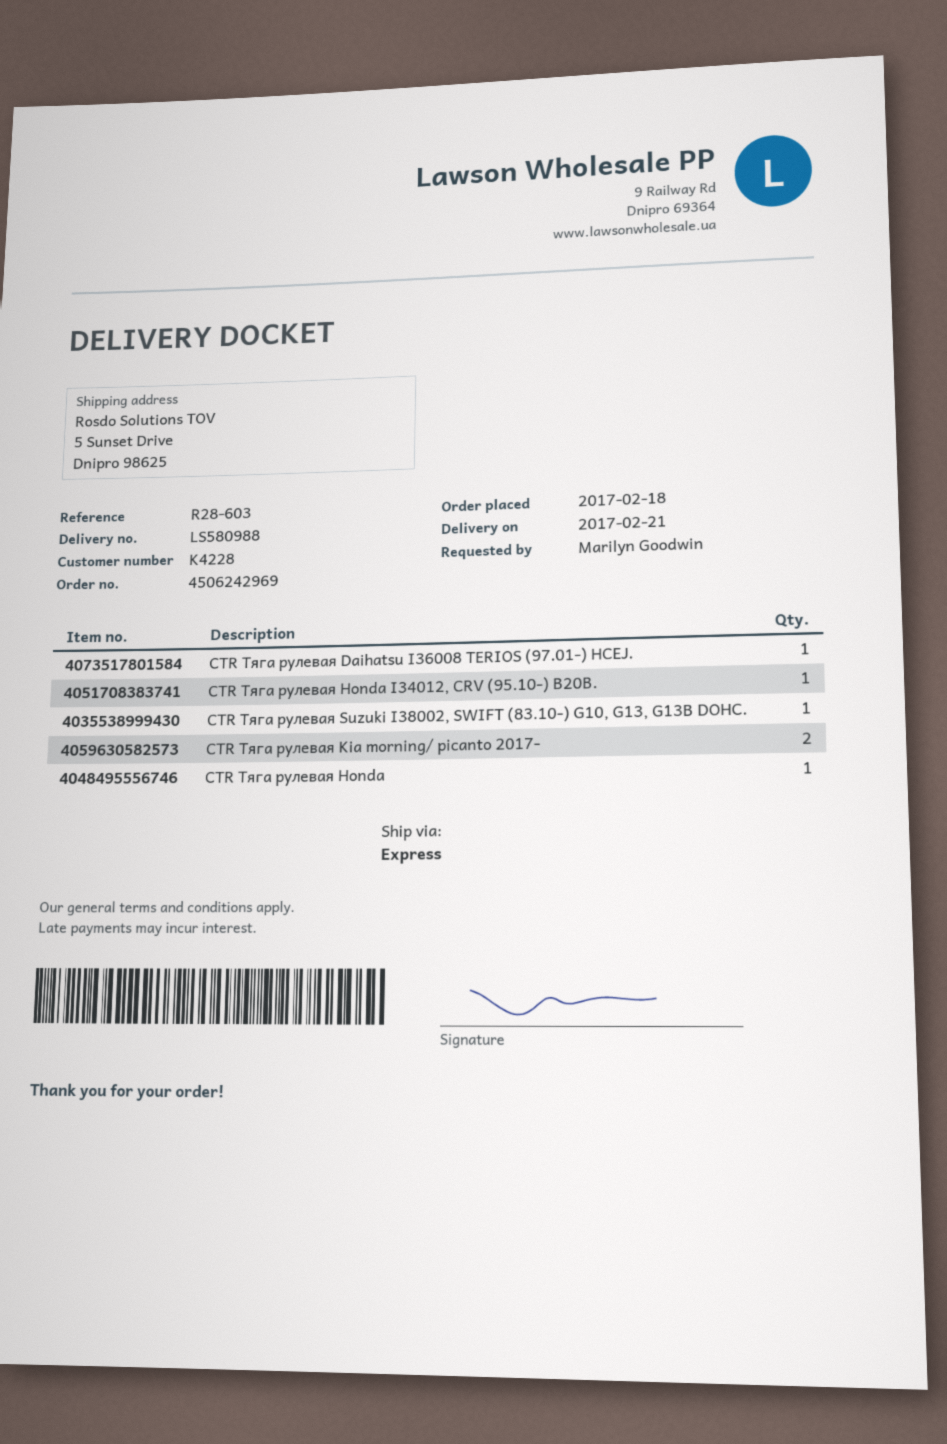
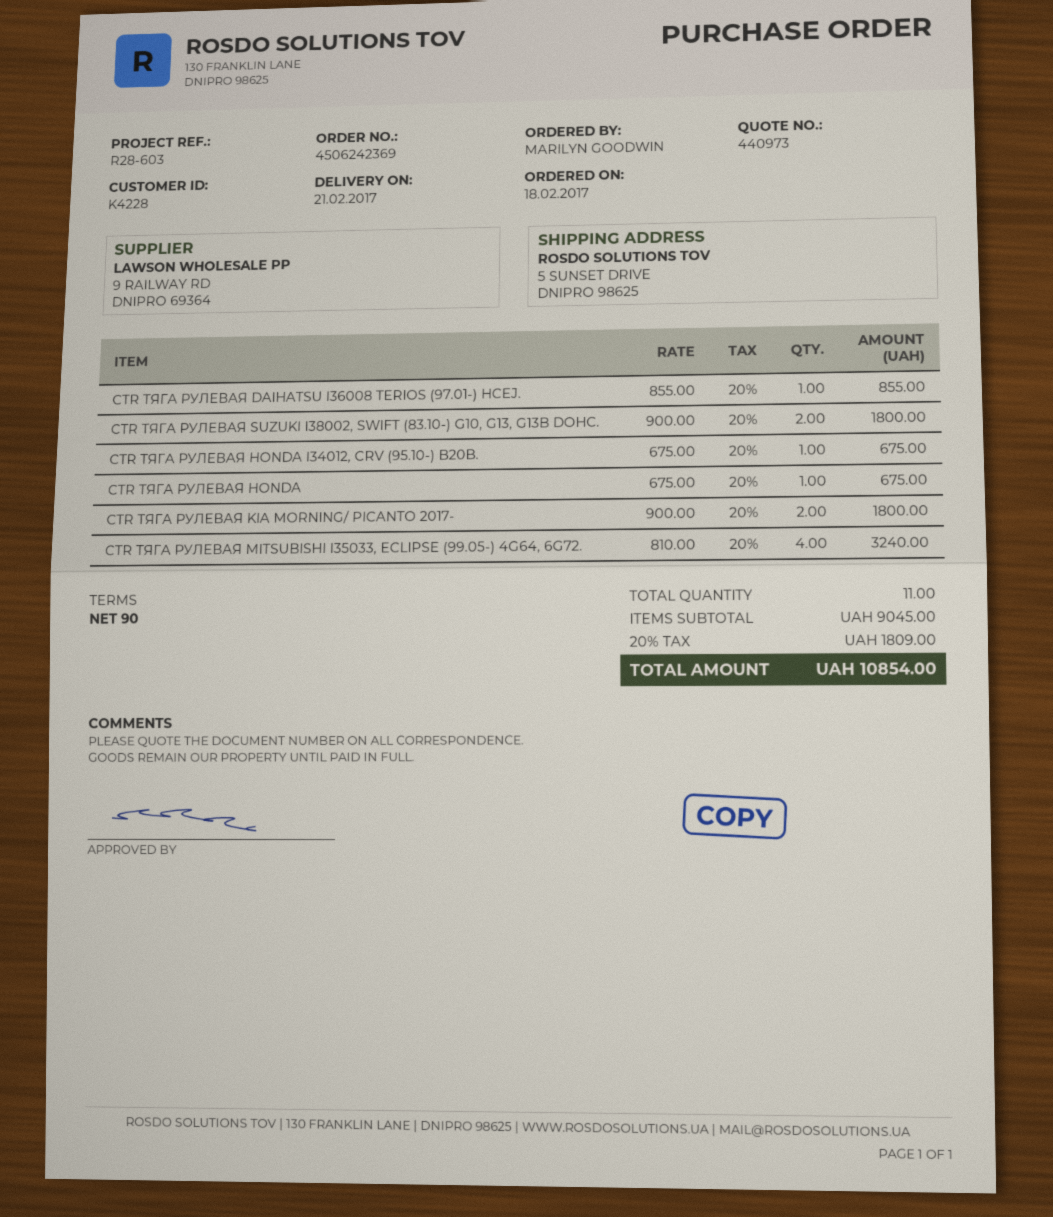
order number: 4506242969 -> 4506242369
CTR Тяга рулевая Suzuki I38002, SWIFT (83.10-) G10, G13, G13B DOHC.: 1 -> 2
CTR ТЯГА РУЛЕВАЯ MITSUBISHI I35033, ECLIPSE (99.05-) 4G64, 6G72.: none -> 4

